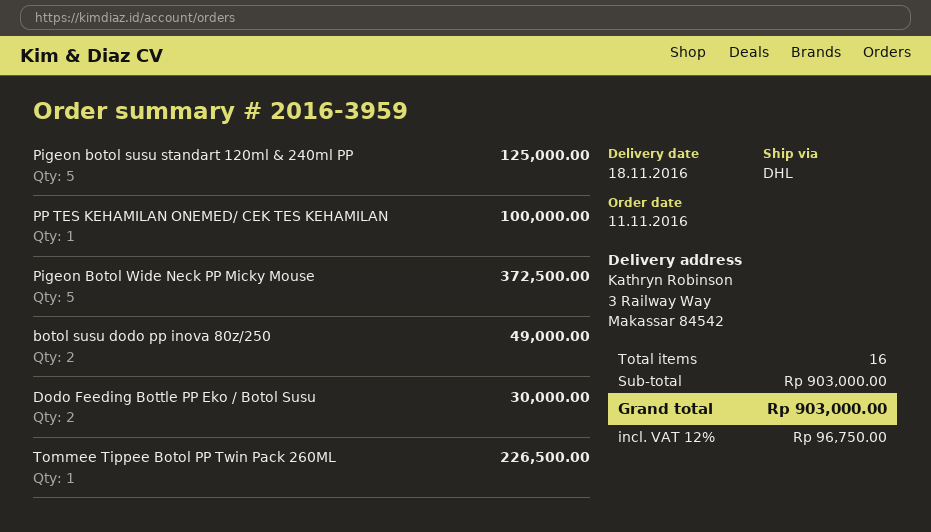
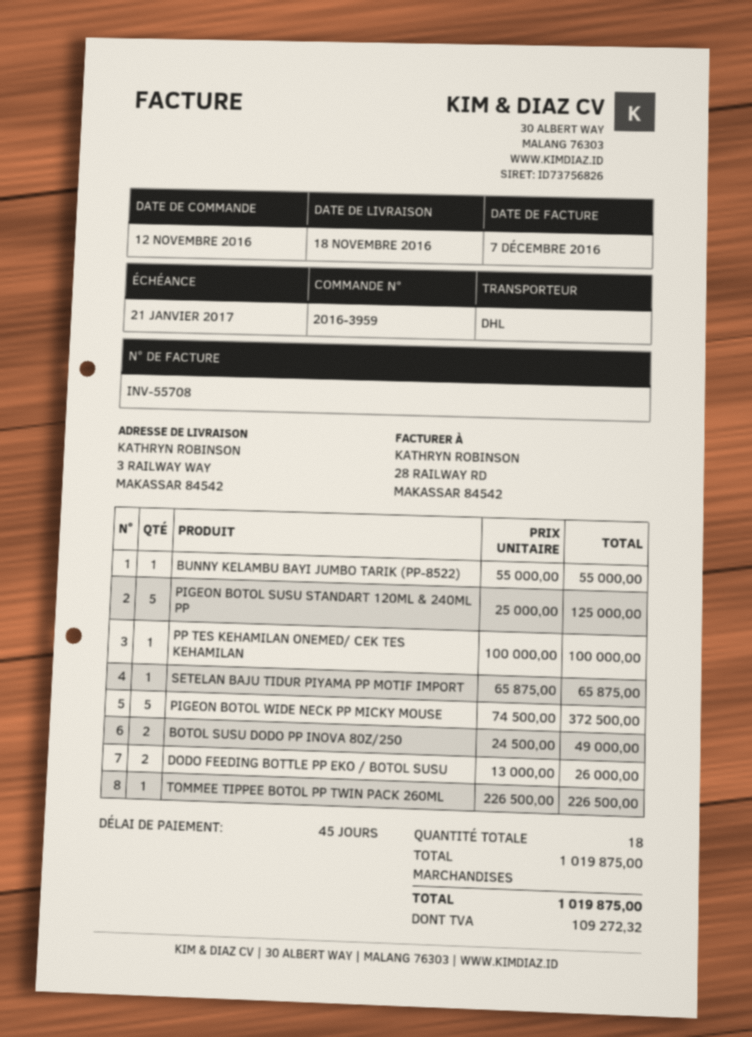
order date: 2016-11-11 -> 2016-11-12
Dodo Feeding Bottle PP Eko / Botol Susu: 2 for 30000.00 -> 2 for 26000.00
BUNNY KELAMBU BAYI JUMBO TARIK (PP-8522): none -> 1 for 55000.00
SETELAN BAJU TIDUR PIYAMA PP MOTIF IMPORT: none -> 1 for 65875.00
total quantity: 16 -> 18
subtotal: 903000.00 -> 1019875.00
tax: 96750.00 -> 109272.32
total: 903000.00 -> 1019875.00

